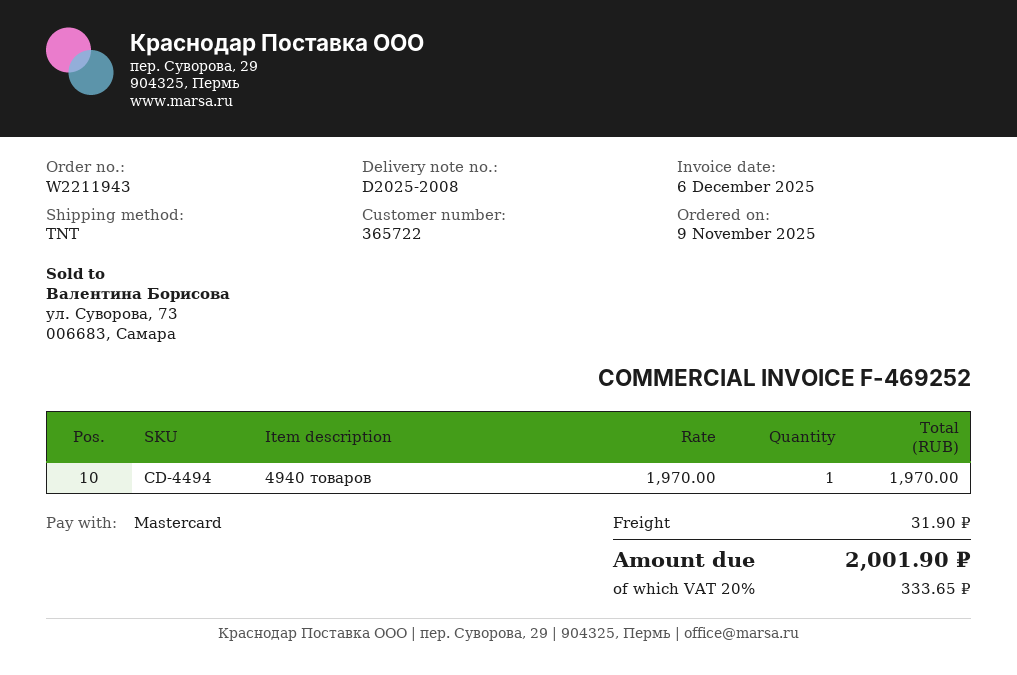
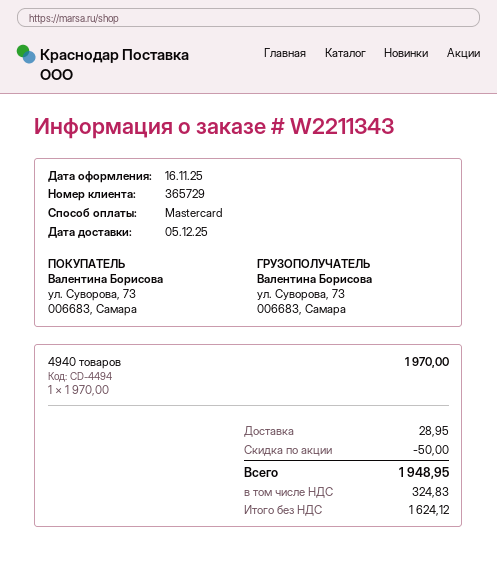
order number: W2211943 -> W2211343
order date: 2025-11-09 -> 2025-11-16
customer number: 365722 -> 365729
discount: none -> 50.00
shipping: 31.90 -> 28.95
tax: 333.65 -> 324.83
total: 2001.90 -> 1948.95

